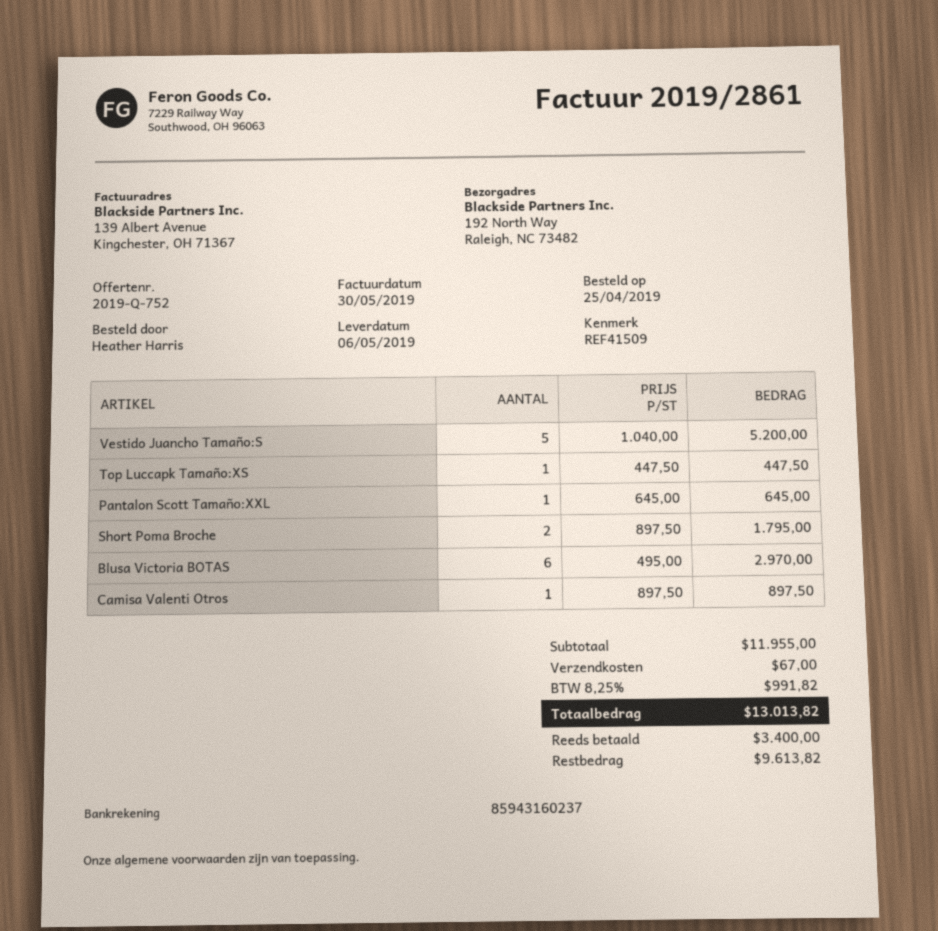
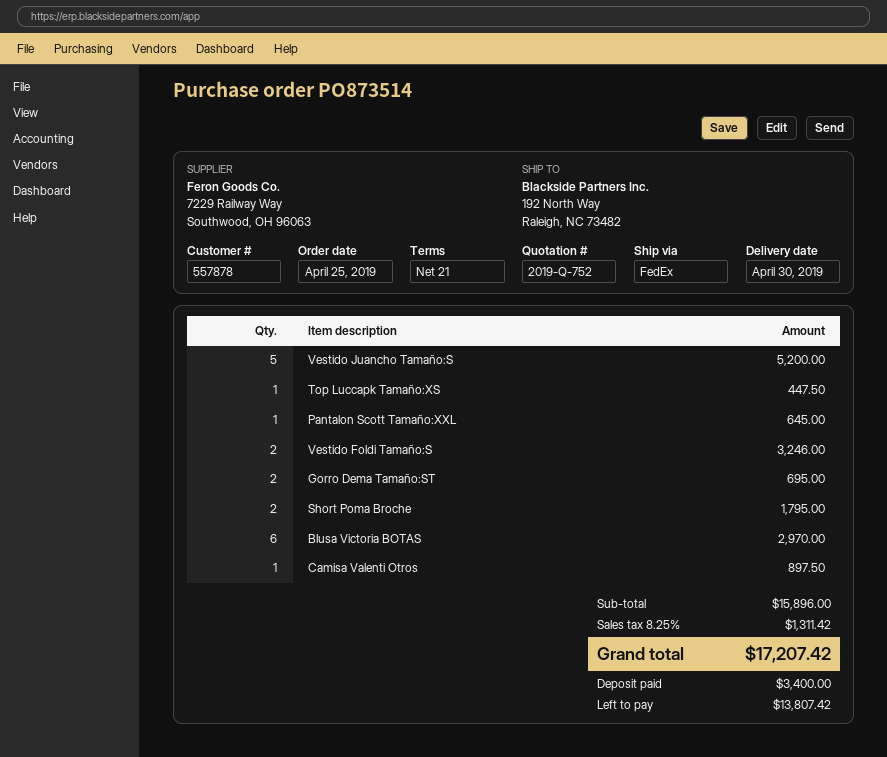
delivery date: 2019-05-06 -> 2019-04-30
Vestido Foldi Tamaño:S: none -> 2 for 3246.00
Gorro Dema Tamaño:ST: none -> 2 for 695.00
subtotal: 11955.00 -> 15896.00
shipping: 67.00 -> none
tax: 8.25% = 991.82 -> 8.25% = 1311.42
total: 13013.82 -> 17207.42
balance: 9613.82 -> 13807.42

